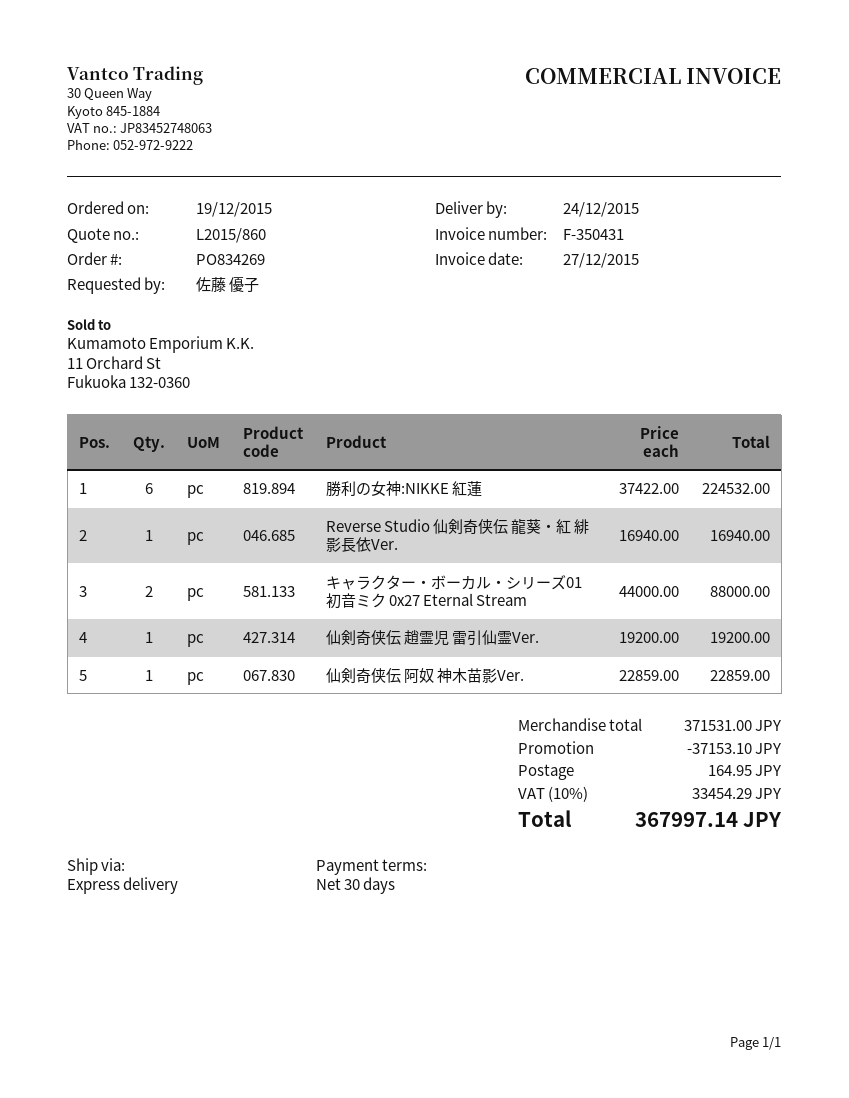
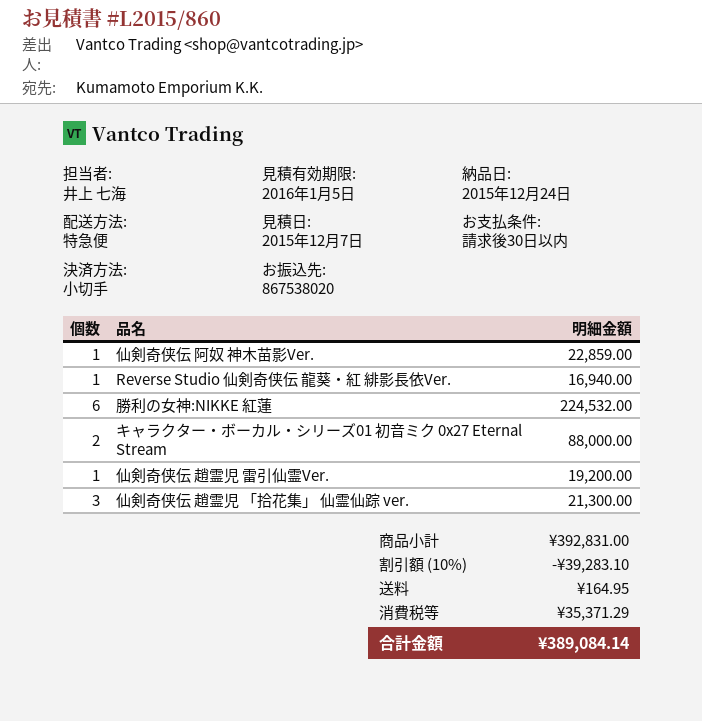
仙剣奇侠伝 趙霊児 「拾花集」 仙霊仙踪 ver.: none -> 3 for 21300.00
subtotal: 371531.00 -> 392831.00
discount: 37153.10 -> 39283.10
tax: 33454.29 -> 35371.29
total: 367997.14 -> 389084.14

